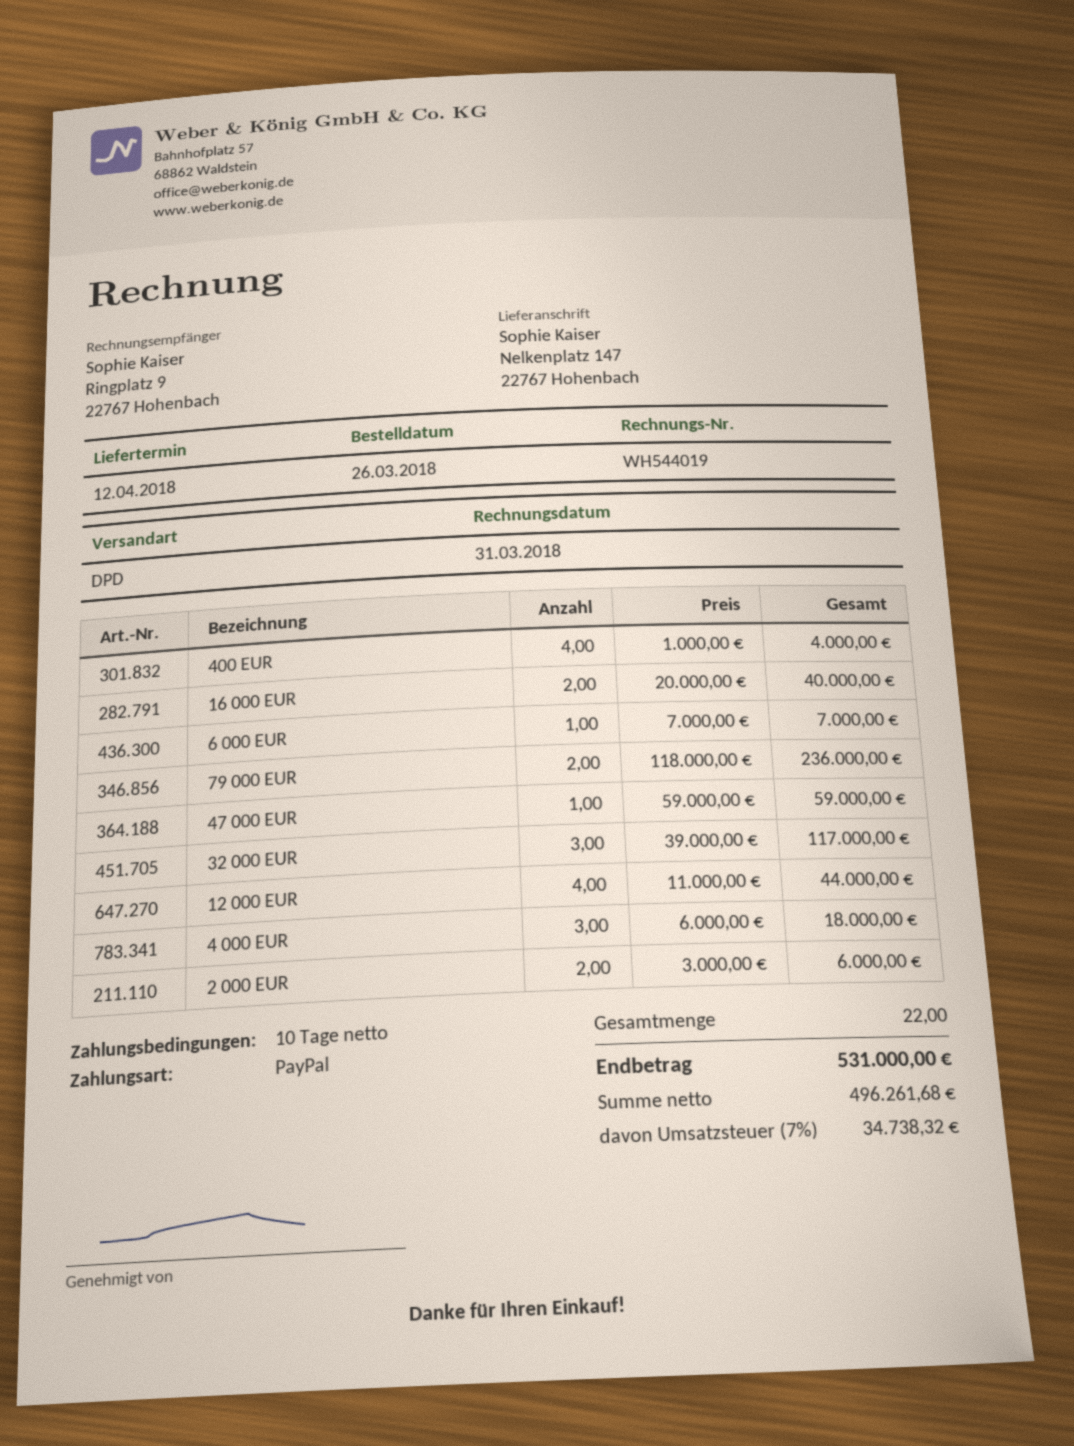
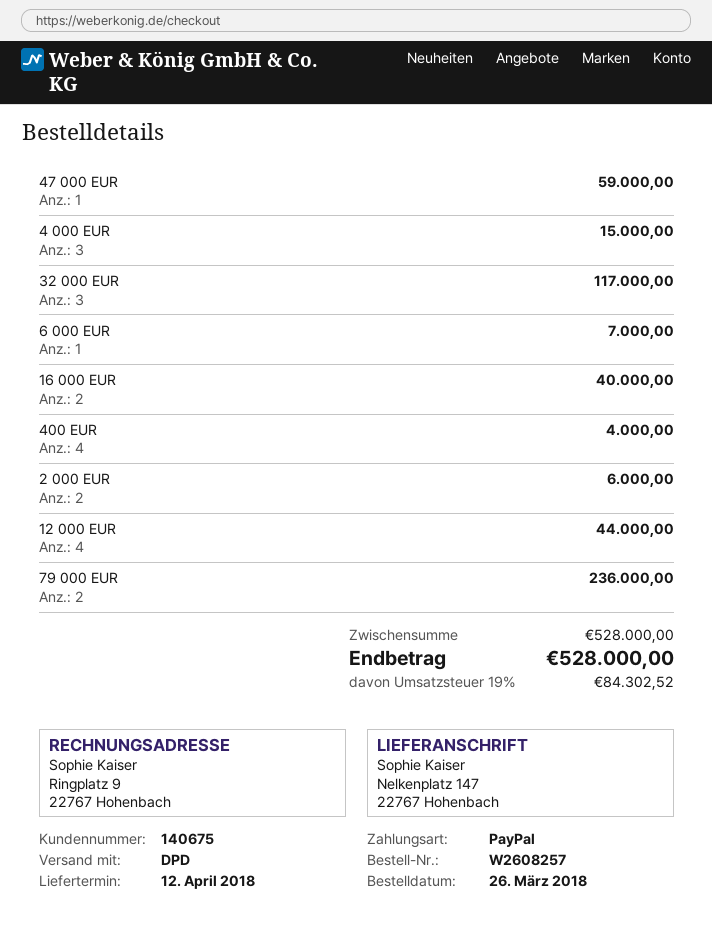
4 000 EUR: 3 for 18000.00 -> 3 for 15000.00
tax: 7% = 34738.32 -> 19% = 84302.52
total: 531000.00 -> 528000.00

